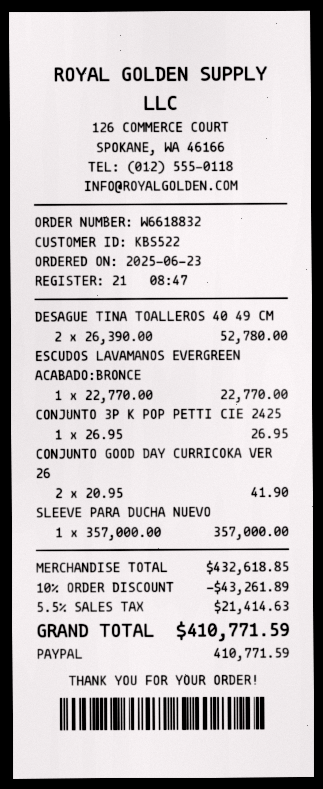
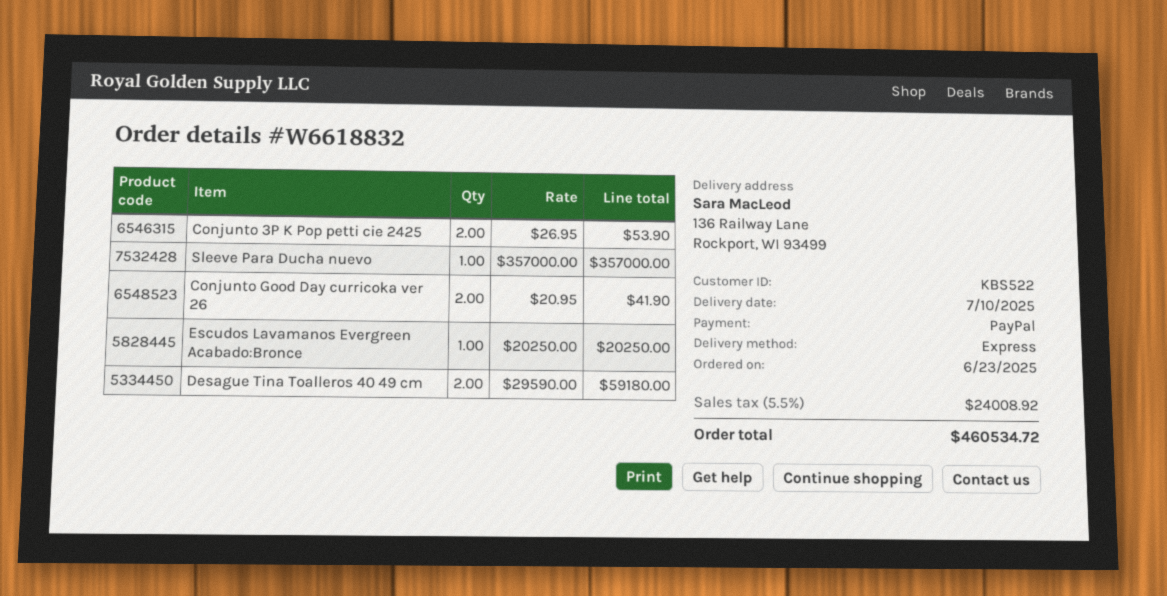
DESAGUE TINA TOALLEROS 40 49 CM: 2 x 26390.00 = 52780.00 -> 2 x 29590.00 = 59180.00
ESCUDOS LAVAMANOS EVERGREEN ACABADO:BRONCE: 1 x 22770.00 = 22770.00 -> 1 x 20250.00 = 20250.00
CONJUNTO 3P K POP PETTI CIE 2425: 1 x 26.95 = 26.95 -> 2 x 26.95 = 53.90
discount: 10% = 43261.89 -> none
tax: 5.5% = 21414.63 -> 5.5% = 24008.92
total: 410771.59 -> 460534.72

